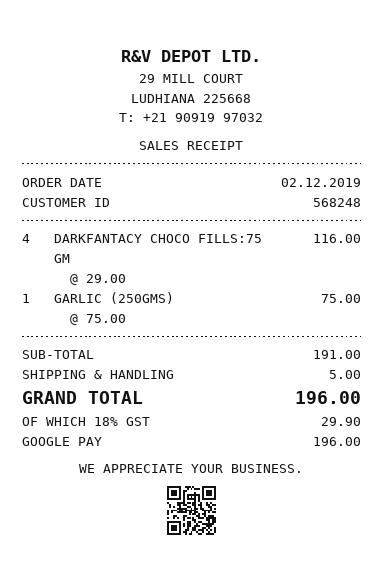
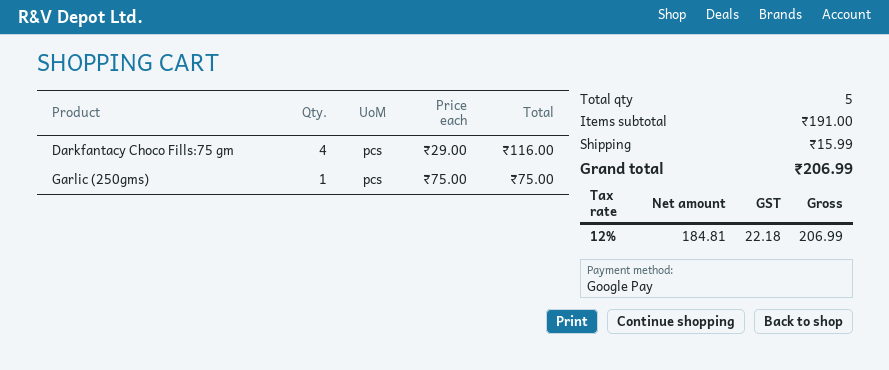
shipping: 5.00 -> 15.99
tax: 18% = 29.90 -> 12% = 22.18
total: 196.00 -> 206.99

